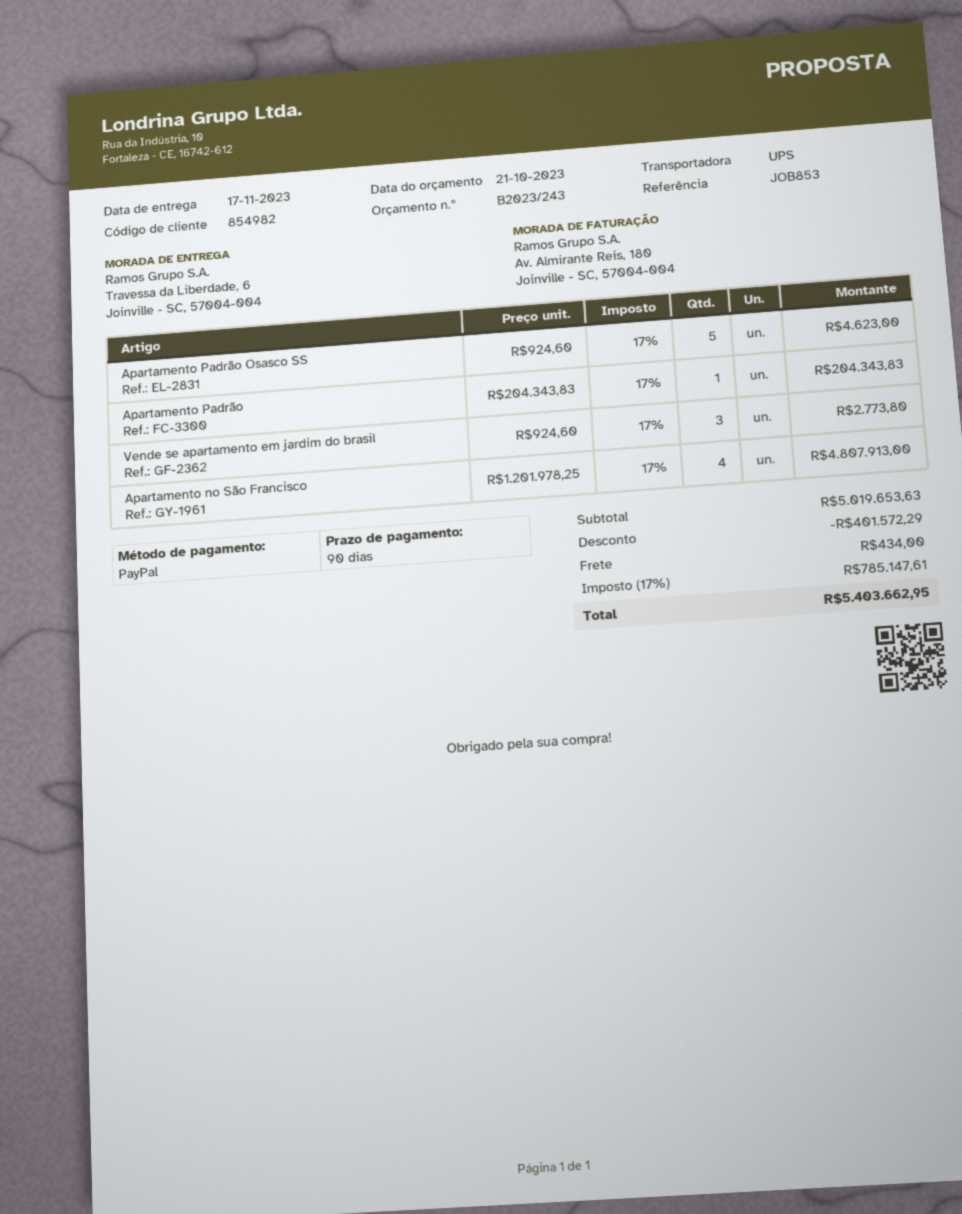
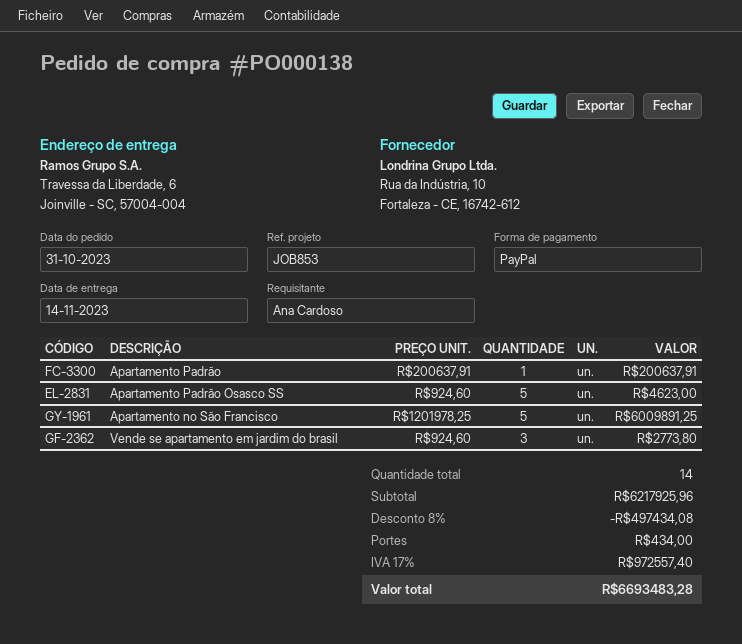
delivery date: 2023-11-17 -> 2023-11-14
Apartamento Padrão: 1 x 204343.83 = 204343.83 -> 1 x 200637.91 = 200637.91
Apartamento no São Francisco: 4 x 1201978.25 = 4807913.00 -> 5 x 1201978.25 = 6009891.25
subtotal: 5019653.63 -> 6217925.96
discount: 401572.29 -> 497434.08
tax: 17% = 785147.61 -> 17% = 972557.40
total: 5403662.95 -> 6693483.28

